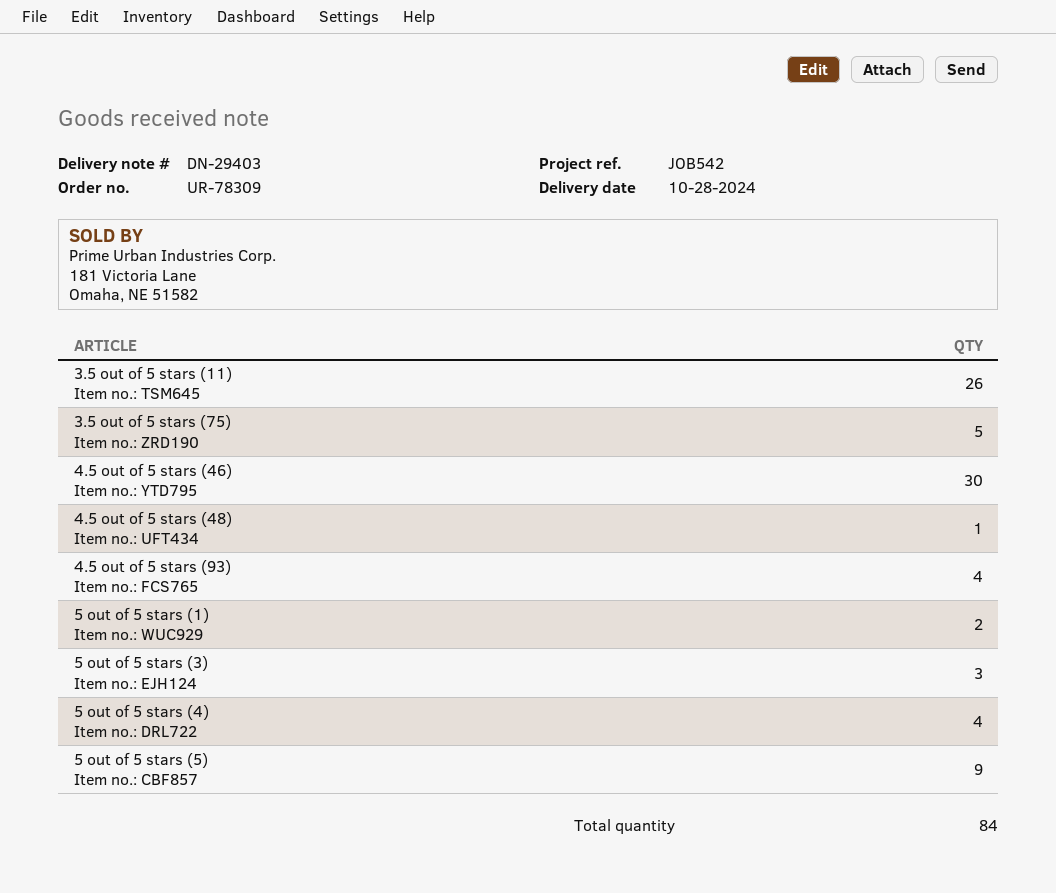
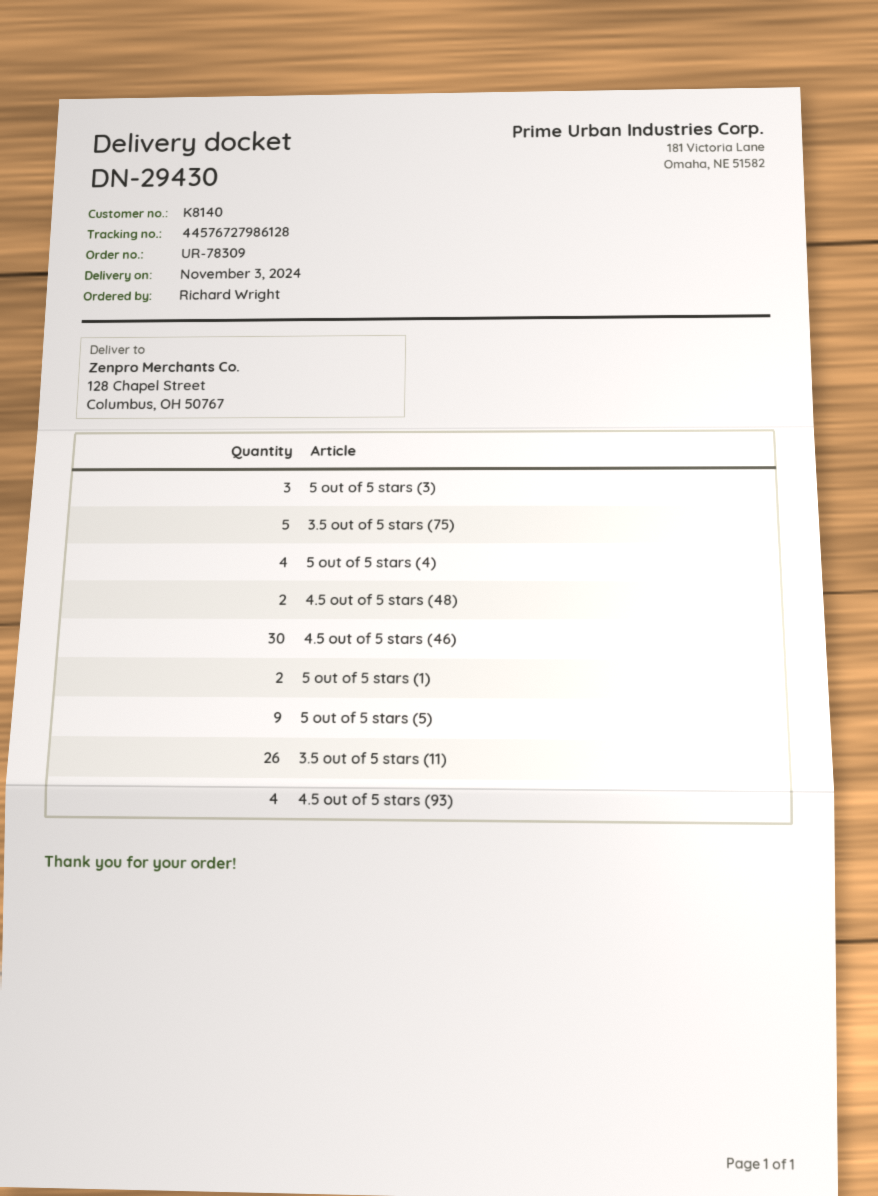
delivery note number: DN-29403 -> DN-29430
delivery date: 2024-10-28 -> 2024-11-03
4.5 out of 5 stars (48): 1 -> 2

